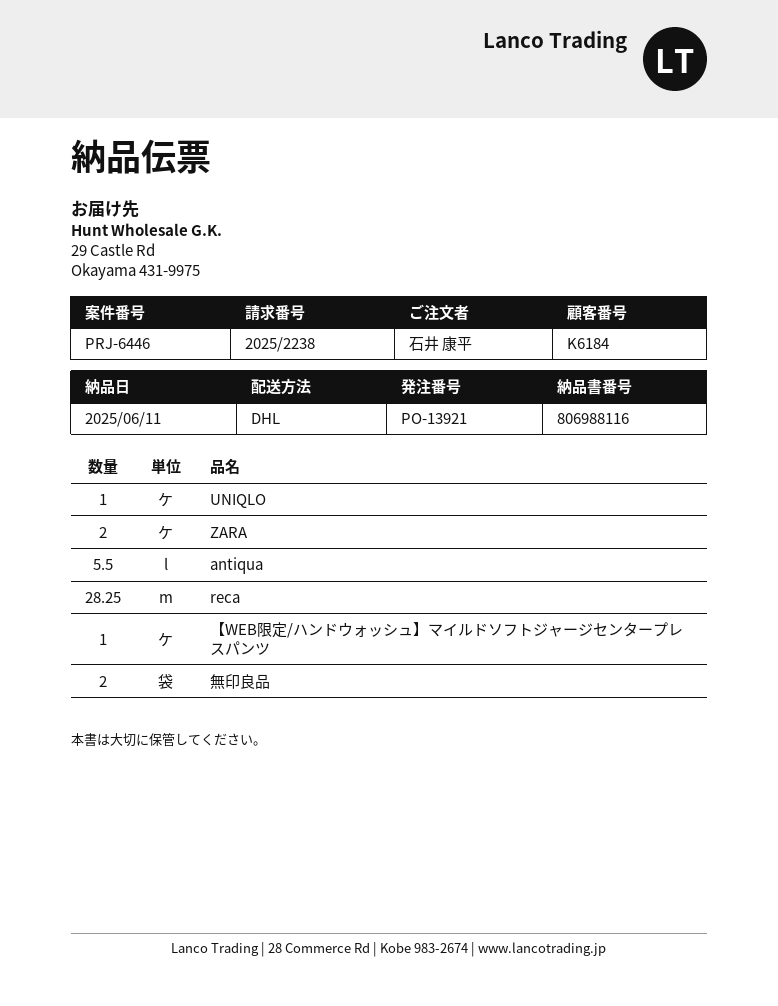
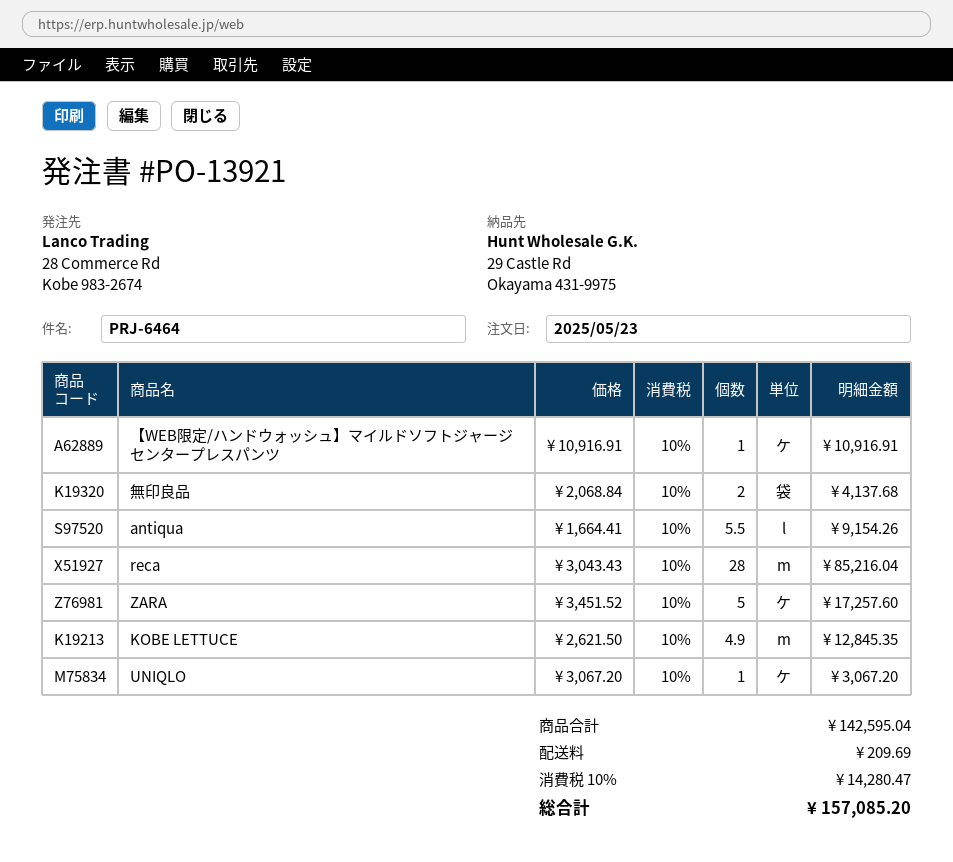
reference: PRJ-6446 -> PRJ-6464
ZARA: 2 -> 5
reca: 28.25 -> 28
KOBE LETTUCE: none -> 4.9

